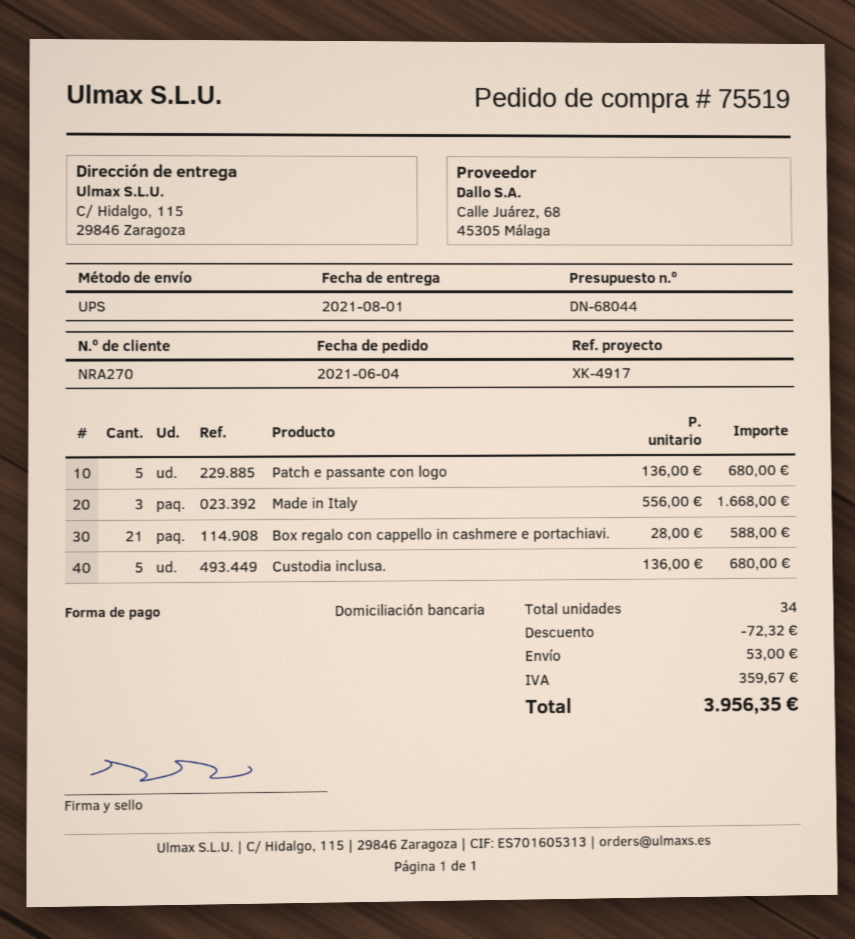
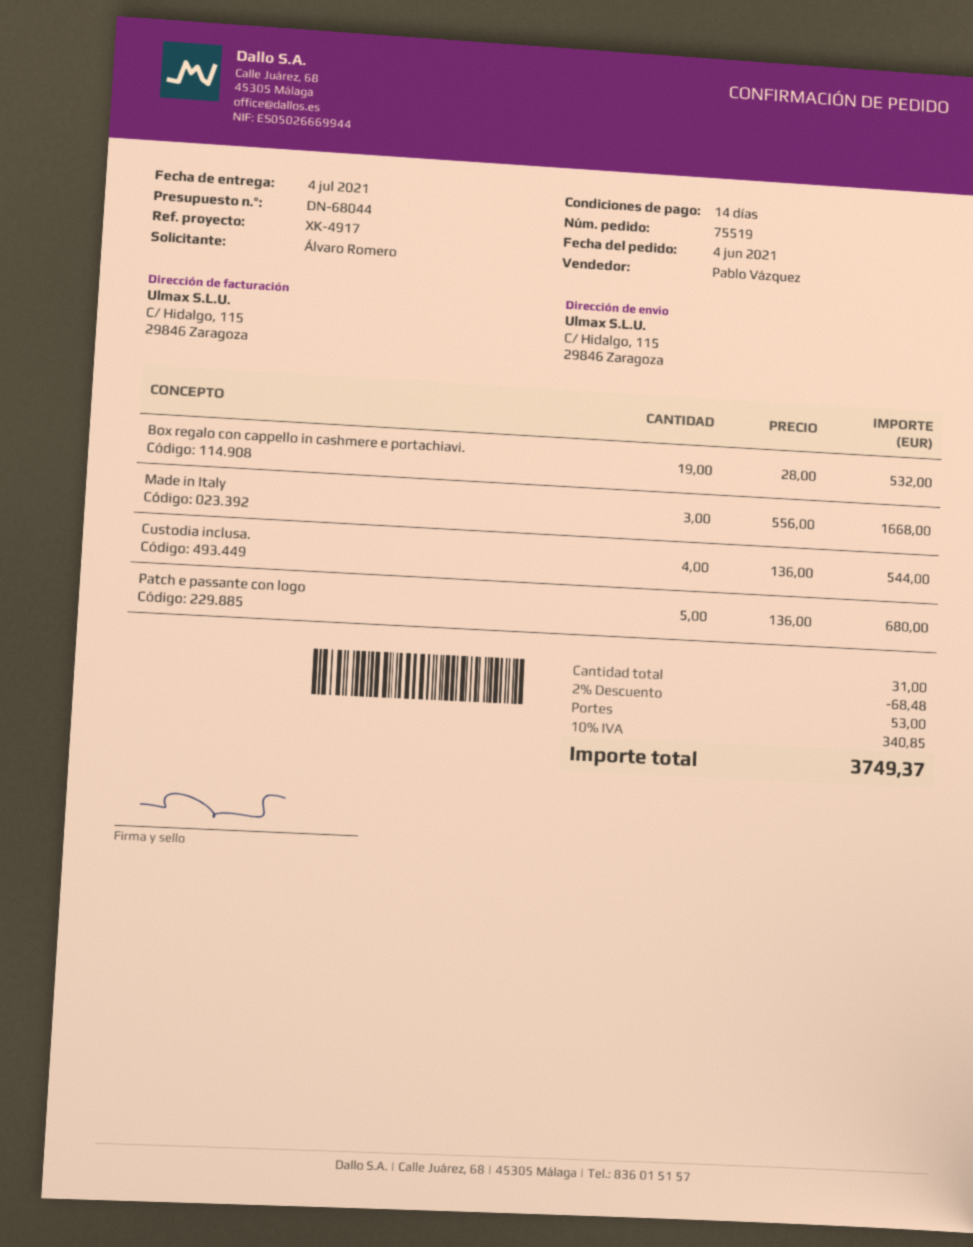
delivery date: 2021-08-01 -> 2021-07-04
Box regalo con cappello in cashmere e portachiavi.: 21 x 28.00 = 588.00 -> 19 x 28.00 = 532.00
Custodia inclusa.: 5 x 136.00 = 680.00 -> 4 x 136.00 = 544.00
total quantity: 34 -> 31
discount: 72.32 -> 68.48
tax: 359.67 -> 340.85
total: 3956.35 -> 3749.37

